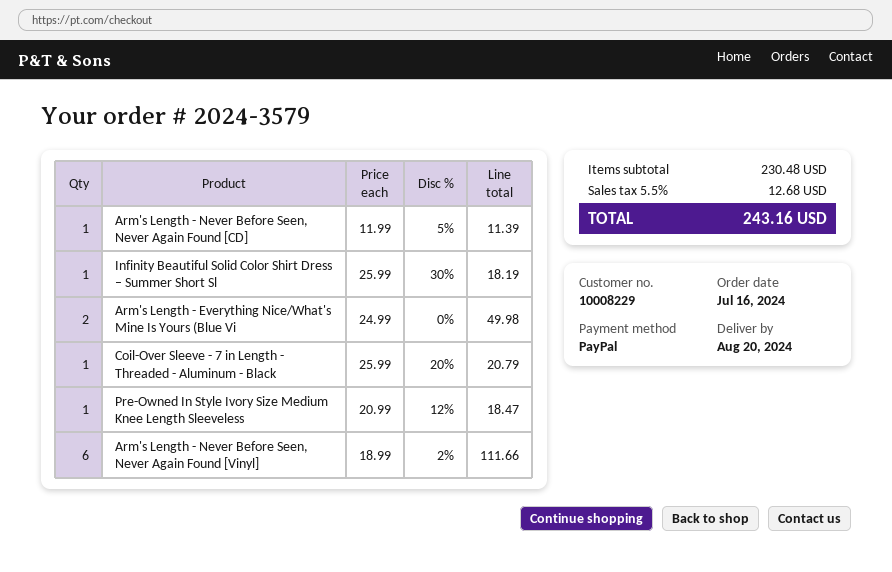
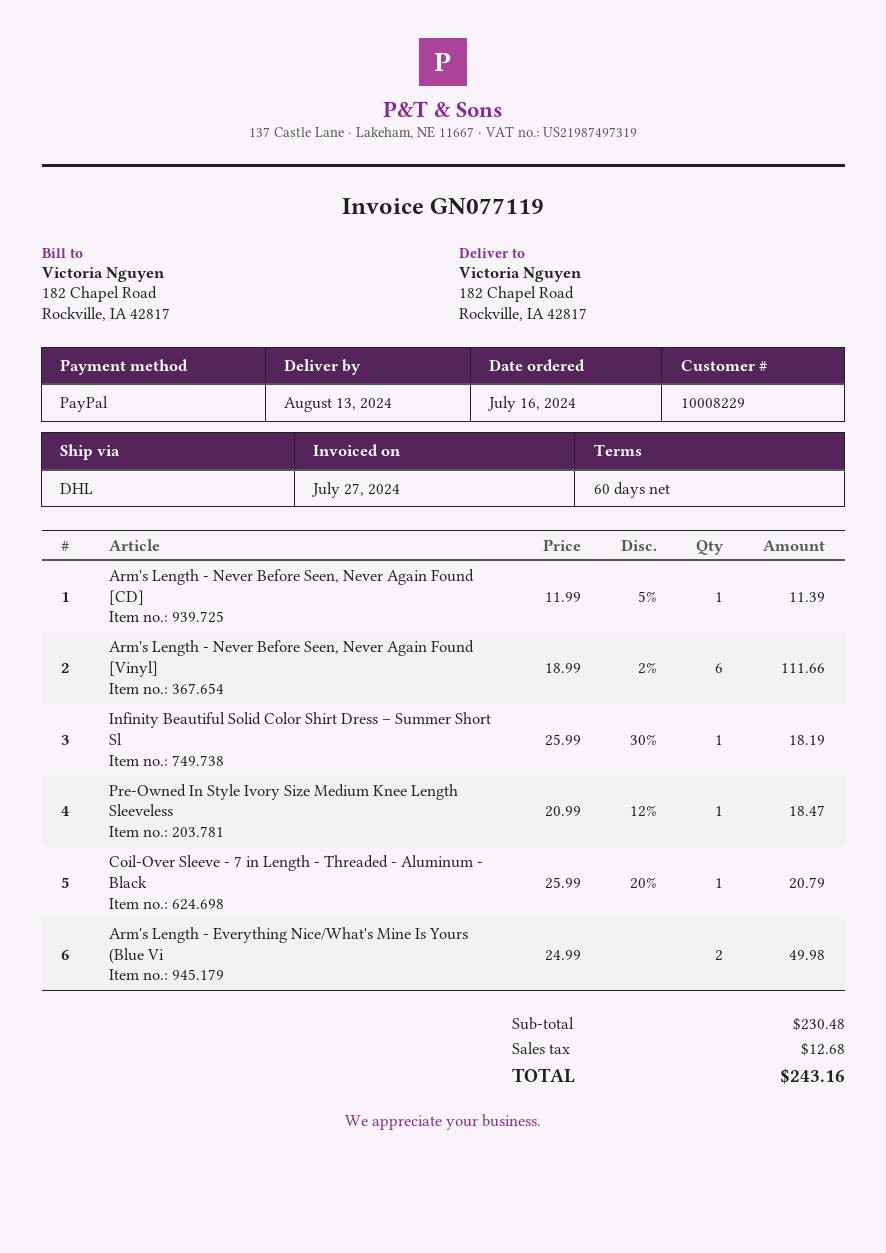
delivery date: 2024-08-20 -> 2024-08-13

